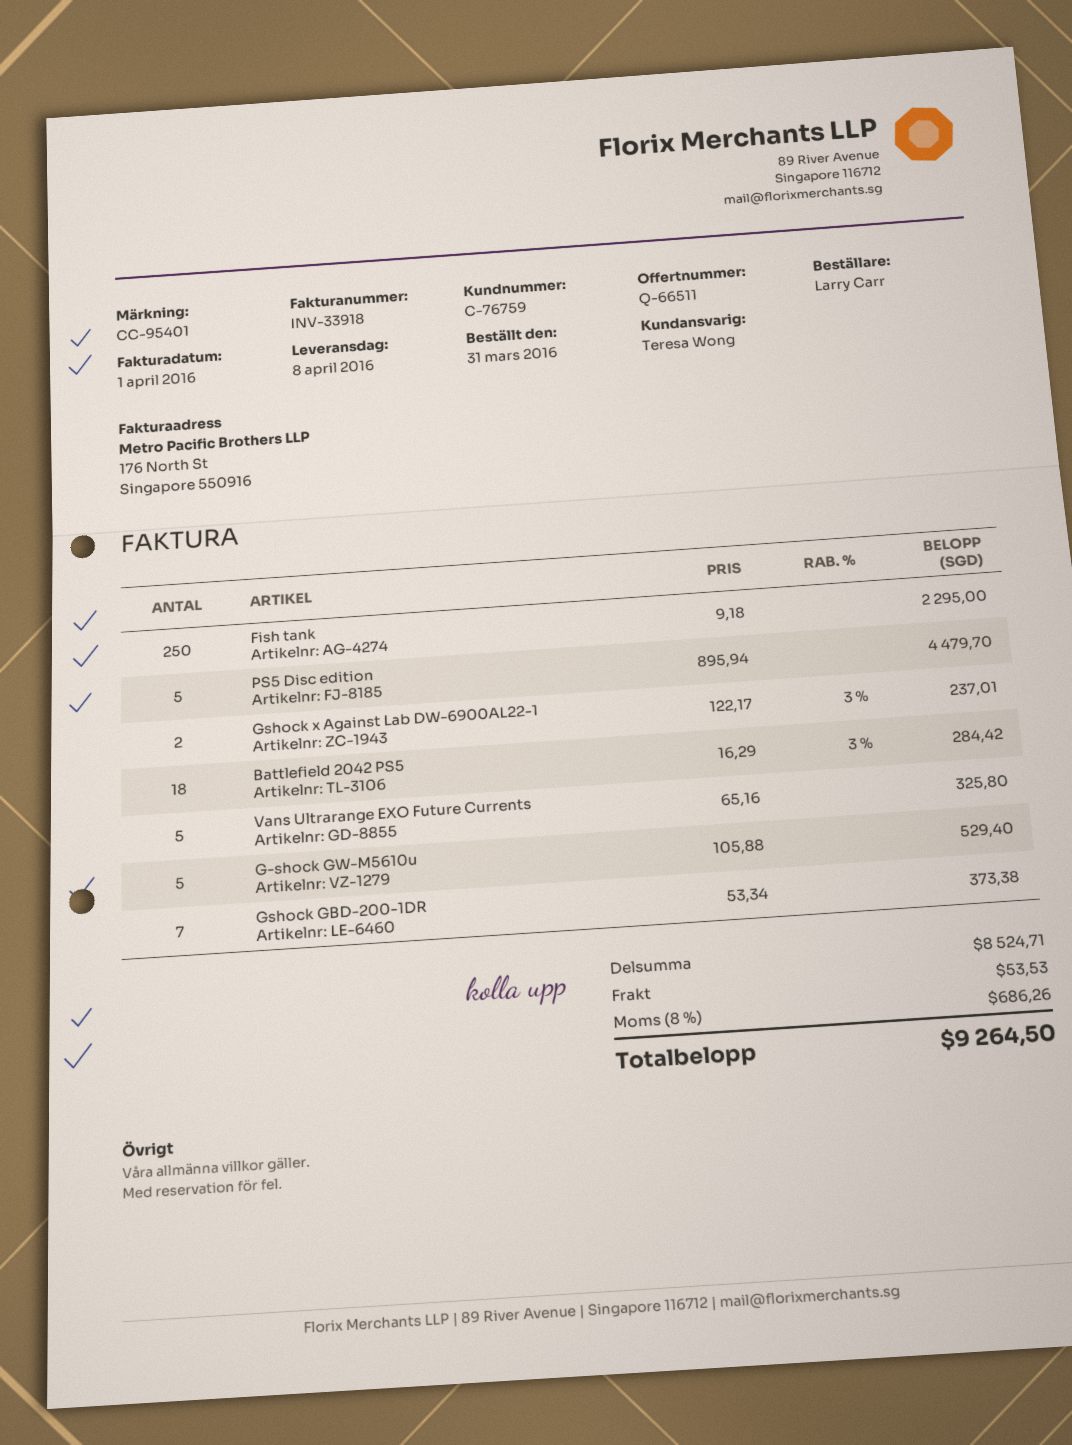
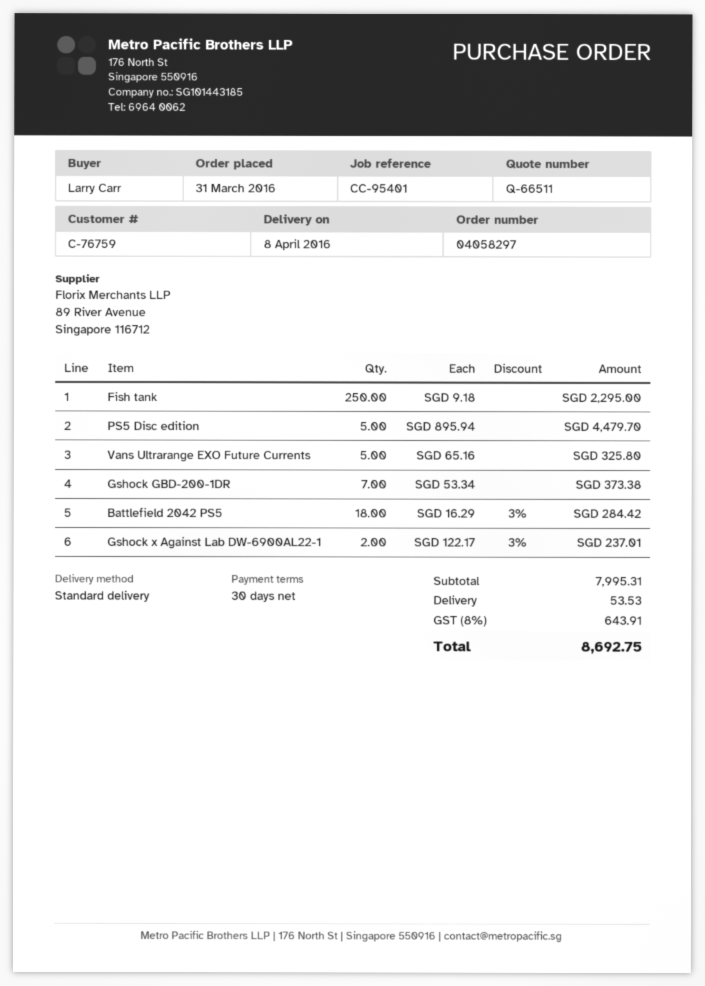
G-shock GW-M5610u: 5 x 105.88 = 529.40 -> none
subtotal: 8524.71 -> 7995.31
tax: 8% = 686.26 -> 8% = 643.91
total: 9264.50 -> 8692.75

